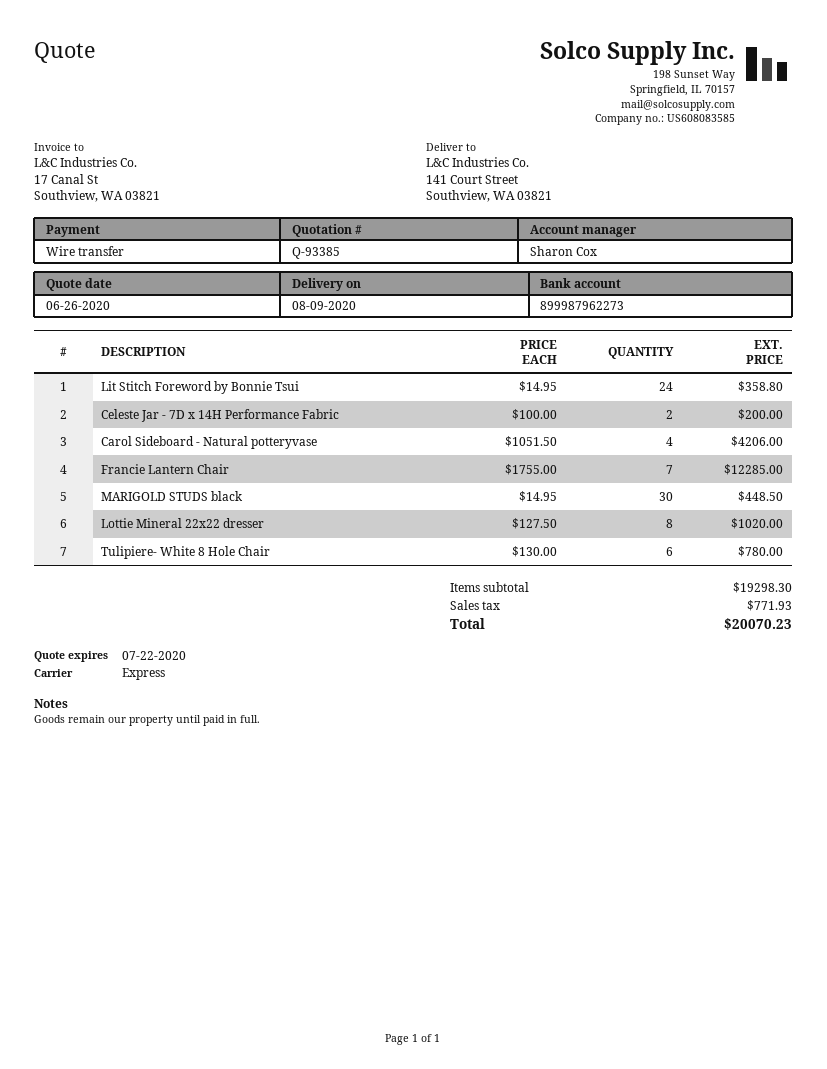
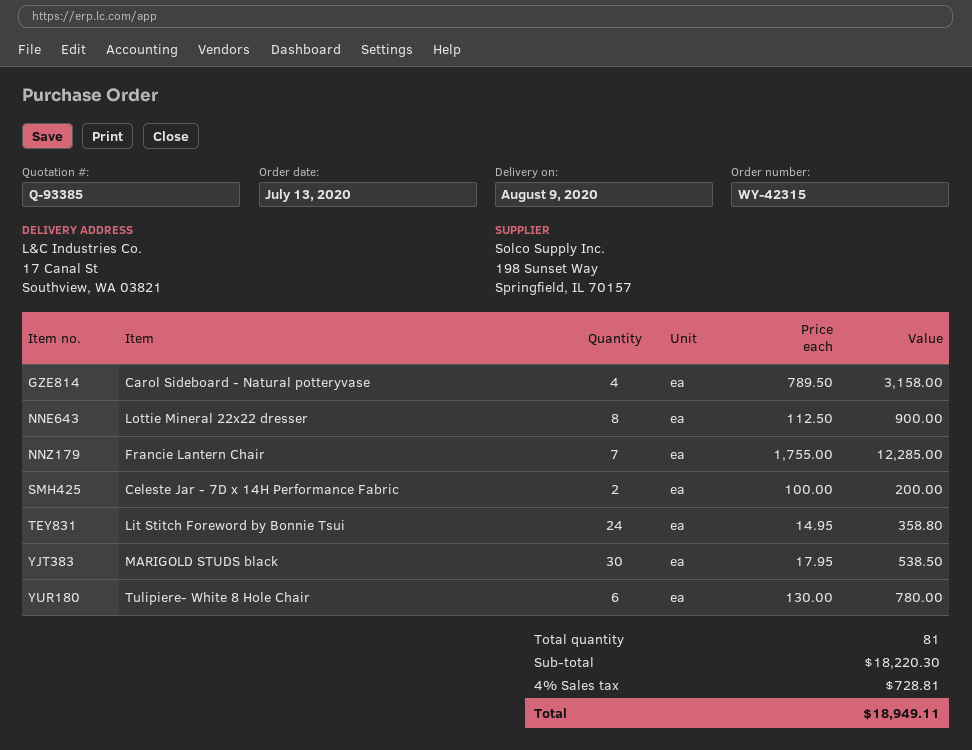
ship to: 141 Court Street, Southview, WA 03821 -> 17 Canal St, Southview, WA 03821
Carol Sideboard - Natural potteryvase: 4 x 1051.50 = 4206.00 -> 4 x 789.50 = 3158.00
MARIGOLD STUDS black: 30 x 14.95 = 448.50 -> 30 x 17.95 = 538.50
Lottie Mineral 22x22 dresser: 8 x 127.50 = 1020.00 -> 8 x 112.50 = 900.00
subtotal: 19298.30 -> 18220.30
tax: 771.93 -> 728.81
total: 20070.23 -> 18949.11

